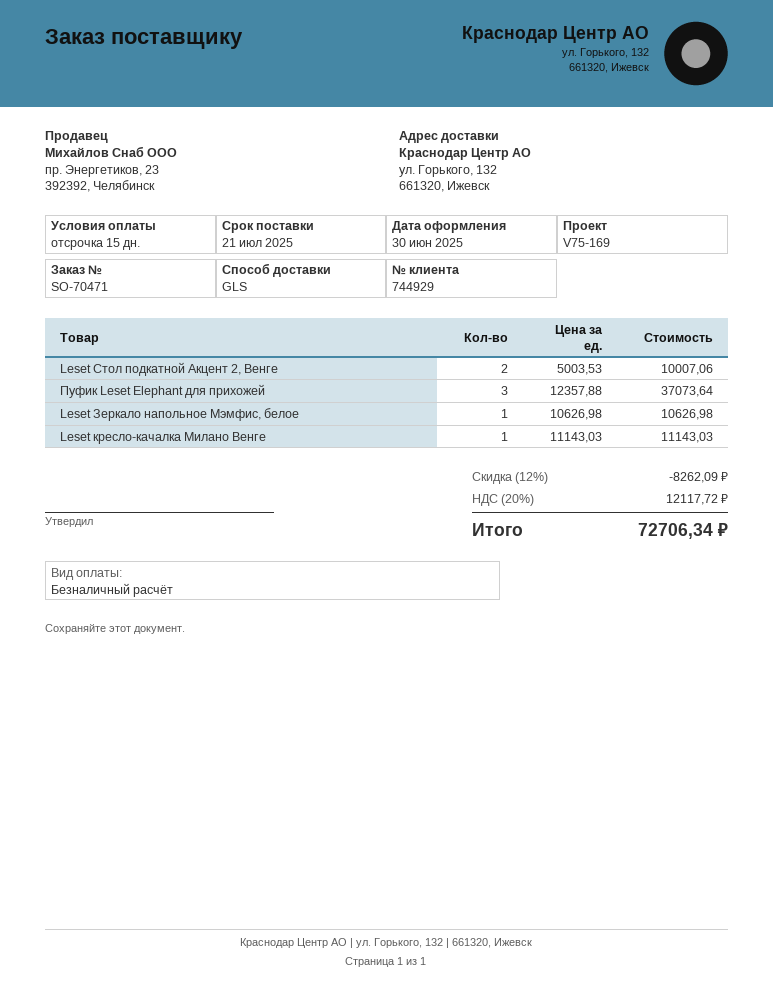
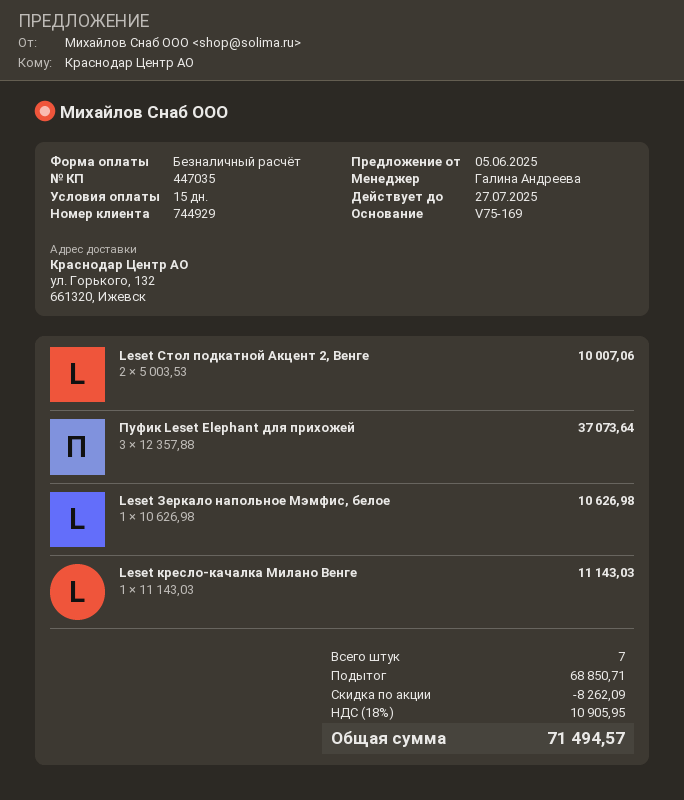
tax: 20% = 12117.72 -> 18% = 10905.95
total: 72706.34 -> 71494.57

